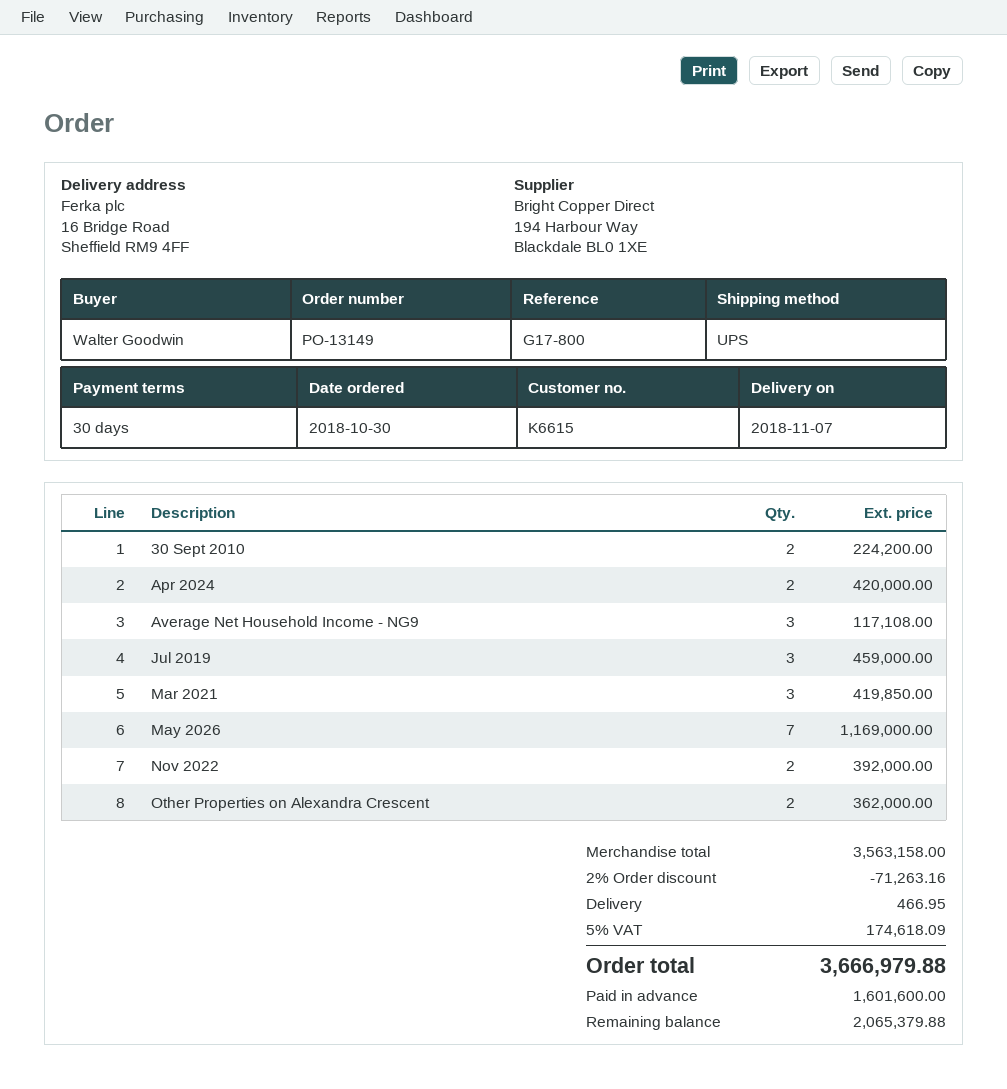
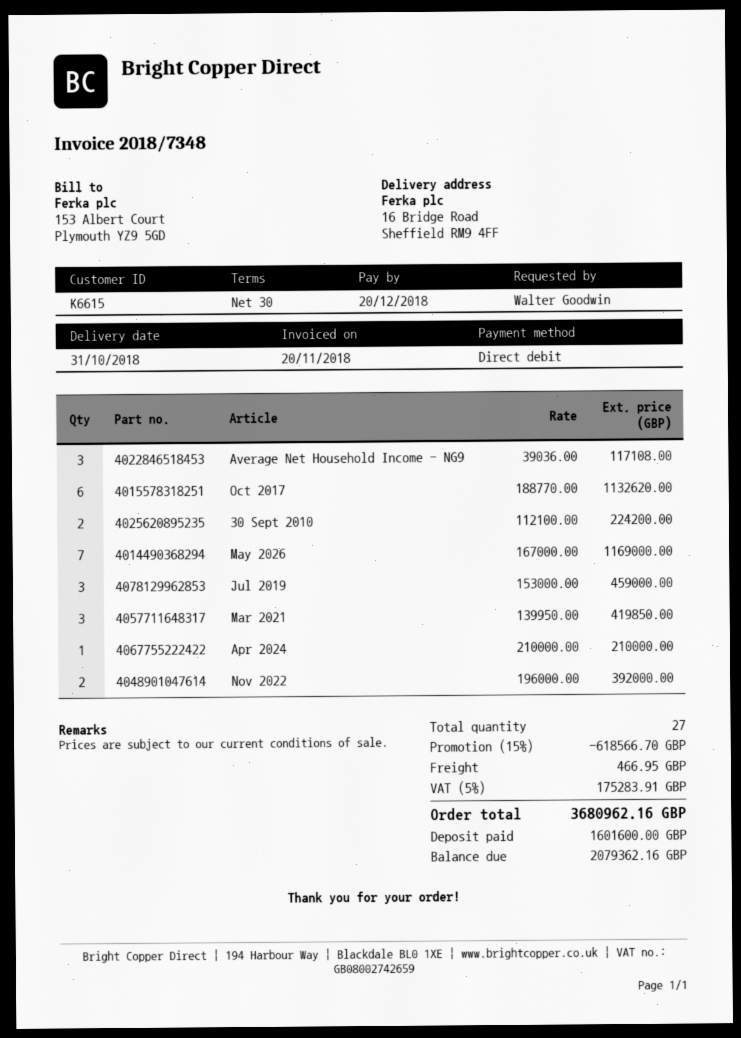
delivery date: 2018-11-07 -> 2018-10-31
Apr 2024: 2 for 420000.00 -> 1 for 210000.00
Other Properties on Alexandra Crescent: 2 for 362000.00 -> none
Oct 2017: none -> 6 for 1132620.00
discount: 2% = 71263.16 -> 15% = 618566.70
tax: 5% = 174618.09 -> 5% = 175283.91
total: 3666979.88 -> 3680962.16
balance: 2065379.88 -> 2079362.16

